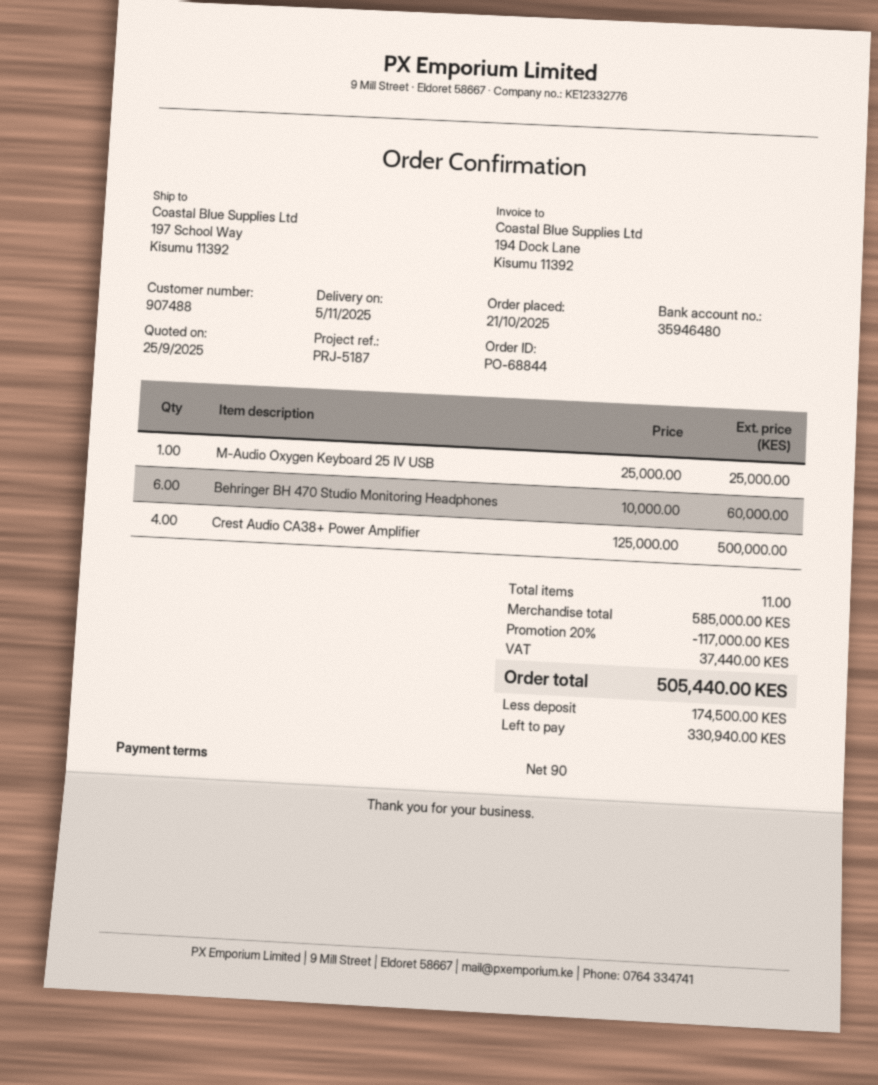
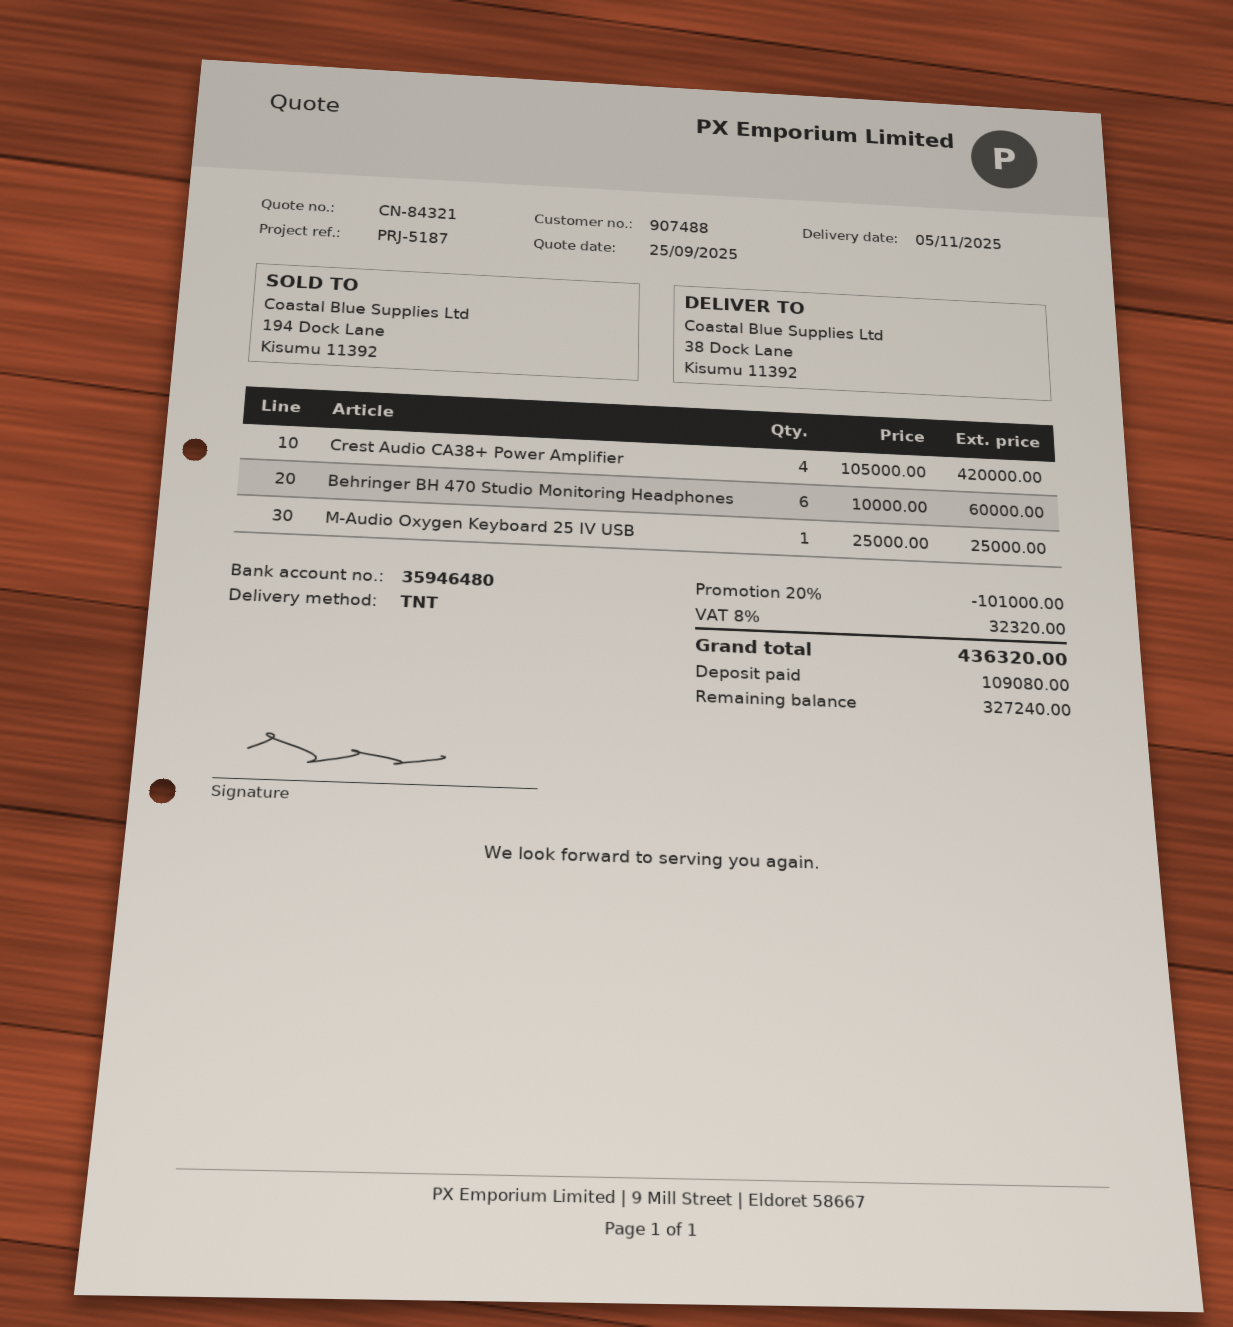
ship to: 197 School Way, Kisumu 11392 -> 38 Dock Lane, Kisumu 11392
Crest Audio CA38+ Power Amplifier: 4 x 125000.00 = 500000.00 -> 4 x 105000.00 = 420000.00
discount: 20% = 117000.00 -> 20% = 101000.00
tax: 37440.00 -> 32320.00
total: 505440.00 -> 436320.00
deposit: 174500.00 -> 109080.00
balance: 330940.00 -> 327240.00

